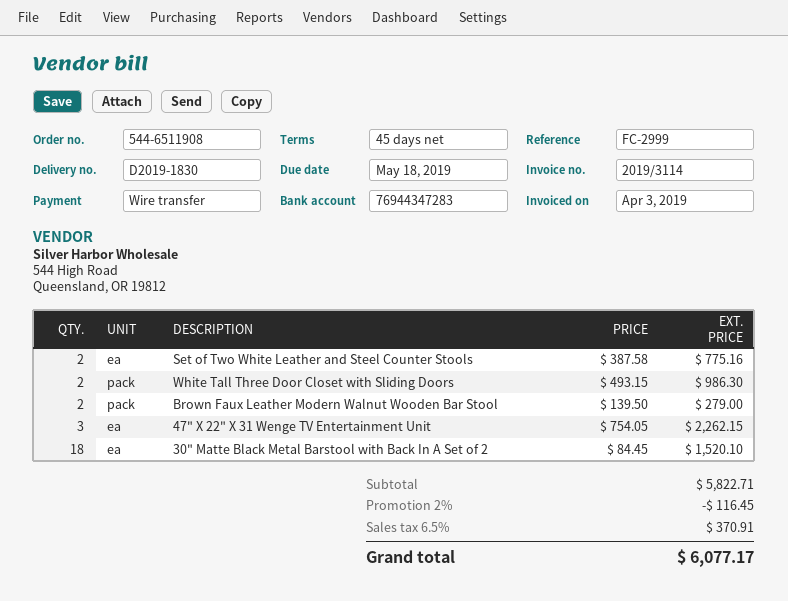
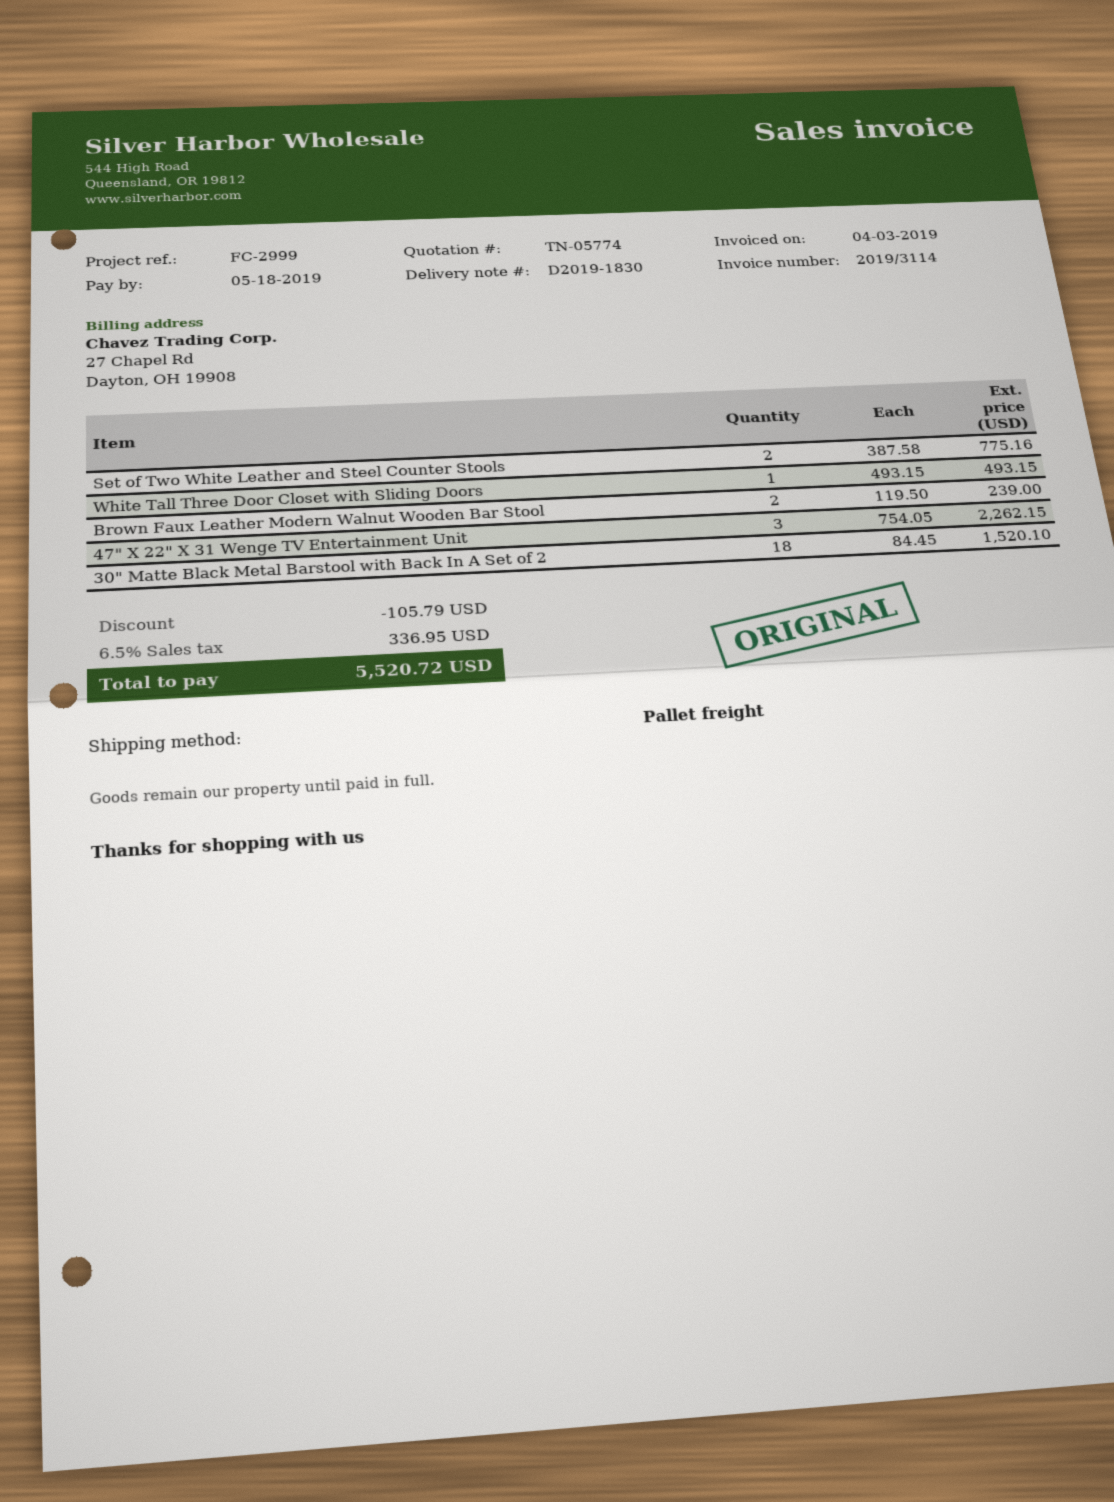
White Tall Three Door Closet with Sliding Doors: 2 x 493.15 = 986.30 -> 1 x 493.15 = 493.15
Brown Faux Leather Modern Walnut Wooden Bar Stool: 2 x 139.50 = 279.00 -> 2 x 119.50 = 239.00
discount: 116.45 -> 105.79
tax: 6.5% = 370.91 -> 6.5% = 336.95
total: 6077.17 -> 5520.72

